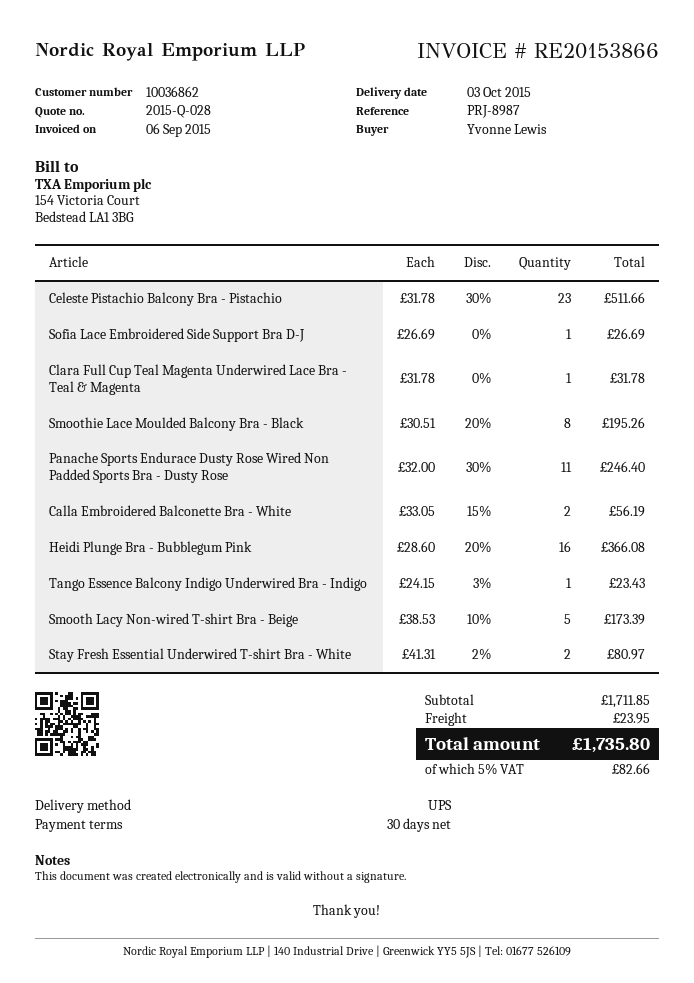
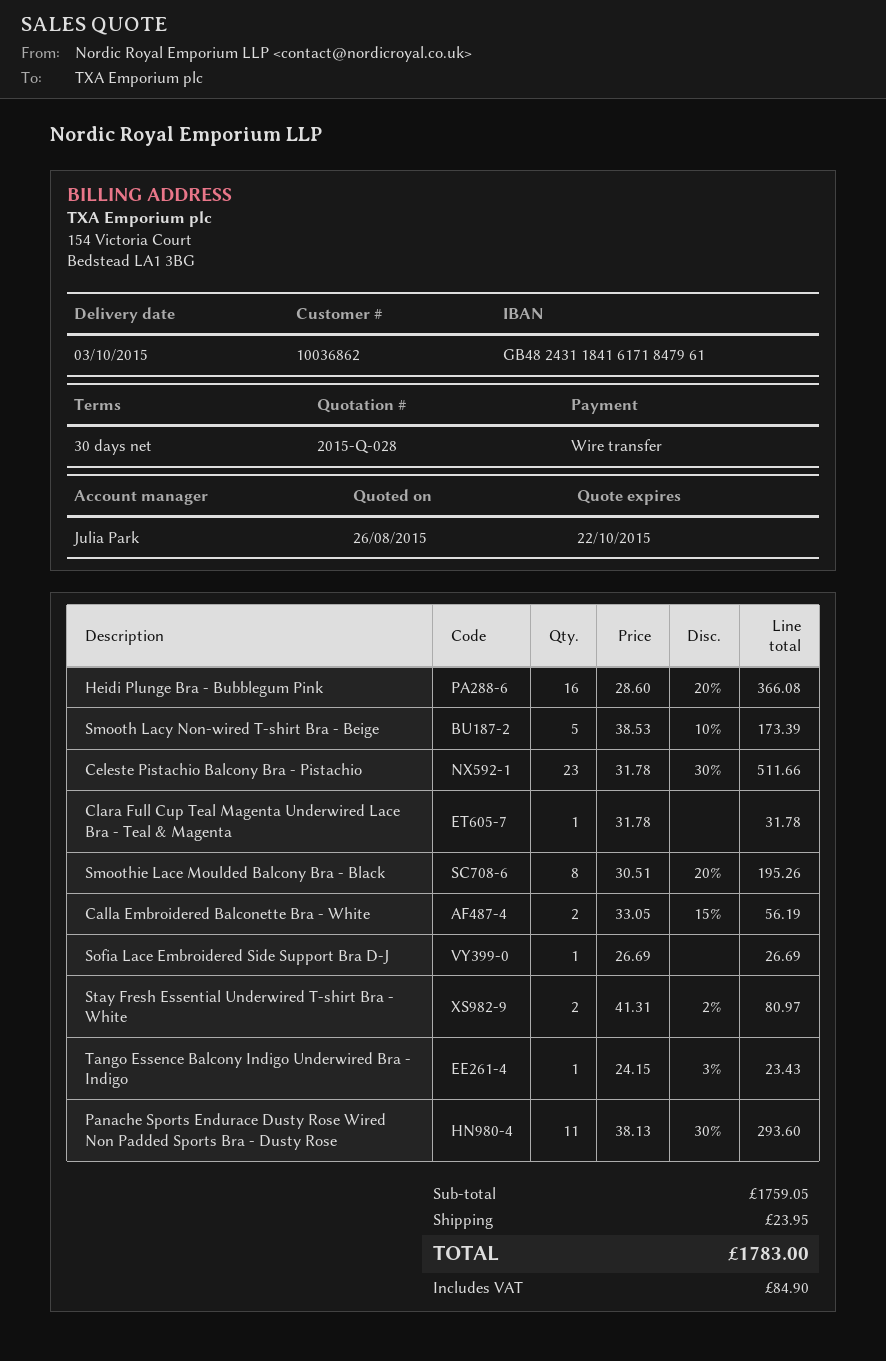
Panache Sports Endurace Dusty Rose Wired Non Padded Sports Bra - Dusty Rose: 11 x 32.00 - 30% = 246.40 -> 11 x 38.13 - 30% = 293.60
subtotal: 1711.85 -> 1759.05
tax: 82.66 -> 84.90
total: 1735.80 -> 1783.00

